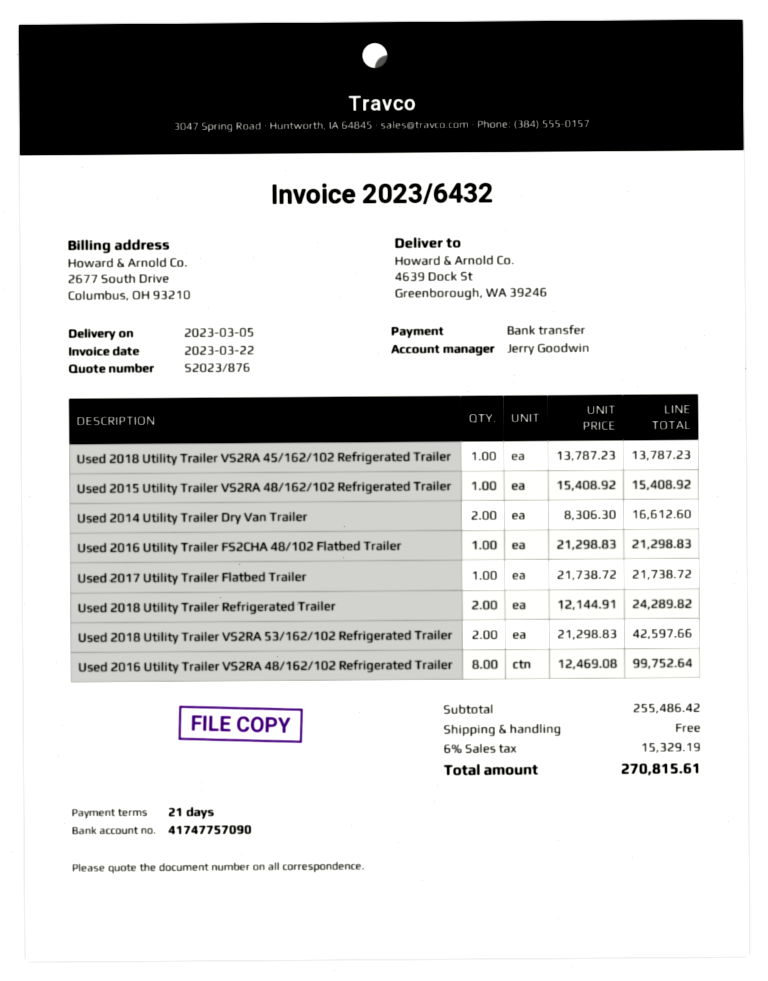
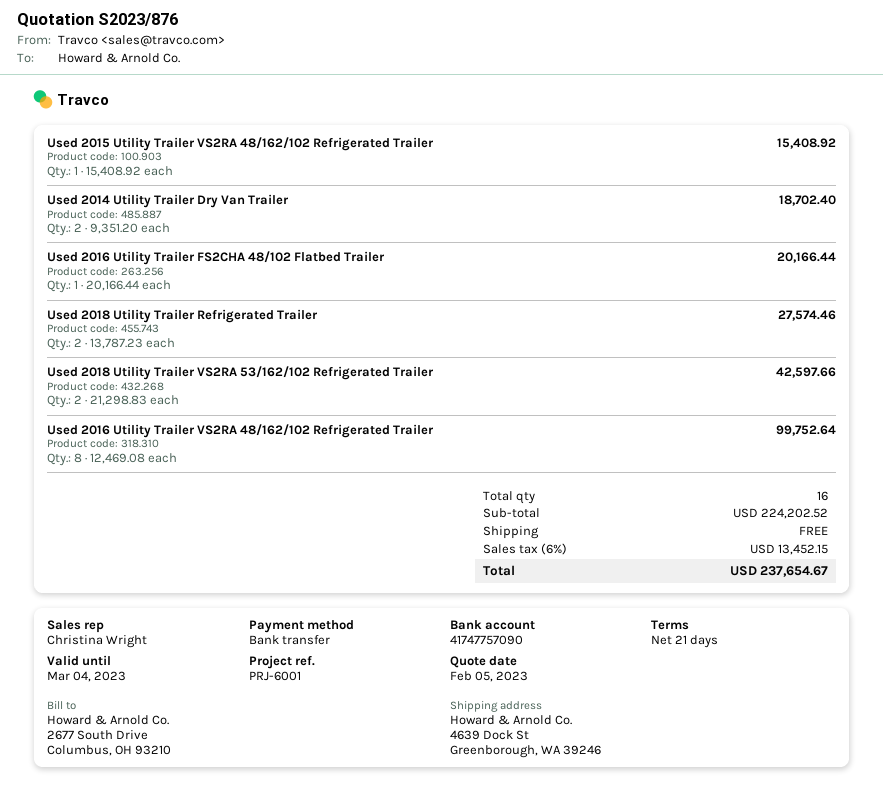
sales rep: Jerry Goodwin -> Christina Wright
Used 2018 Utility Trailer VS2RA 45/162/102 Refrigerated Trailer: 1 x 13787.23 = 13787.23 -> none
Used 2014 Utility Trailer Dry Van Trailer: 2 x 8306.30 = 16612.60 -> 2 x 9351.20 = 18702.40
Used 2016 Utility Trailer FS2CHA 48/102 Flatbed Trailer: 1 x 21298.83 = 21298.83 -> 1 x 20166.44 = 20166.44
Used 2017 Utility Trailer Flatbed Trailer: 1 x 21738.72 = 21738.72 -> none
Used 2018 Utility Trailer Refrigerated Trailer: 2 x 12144.91 = 24289.82 -> 2 x 13787.23 = 27574.46
subtotal: 255486.42 -> 224202.52
tax: 6% = 15329.19 -> 6% = 13452.15
total: 270815.61 -> 237654.67

